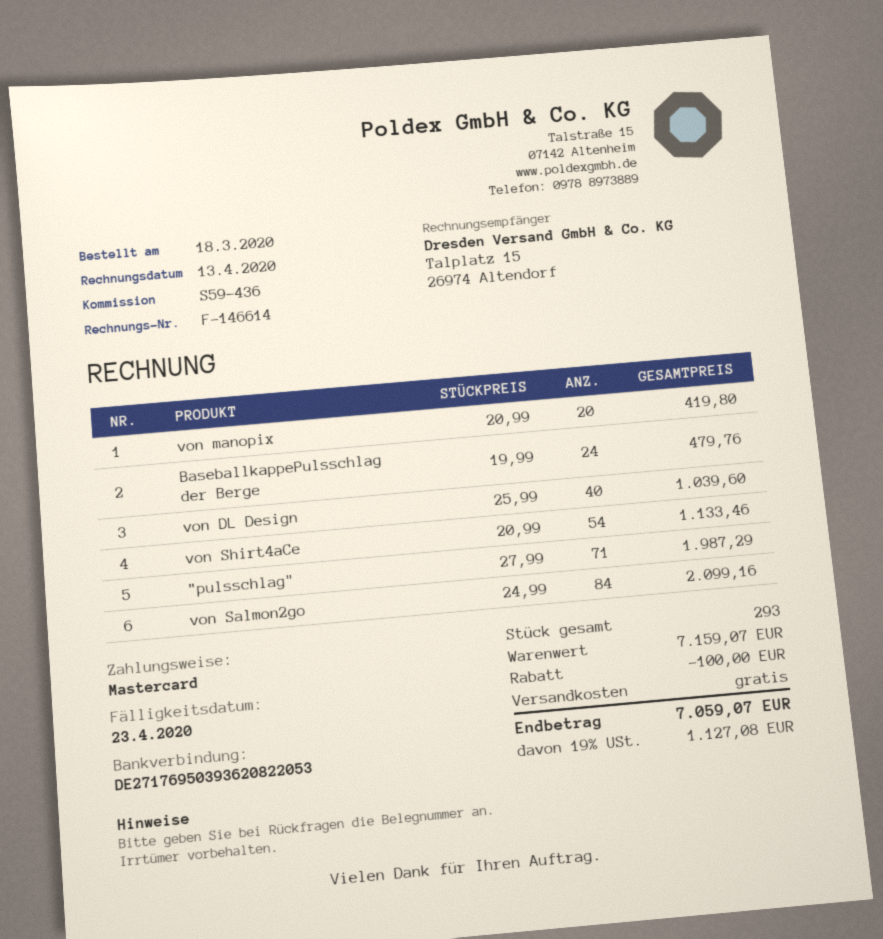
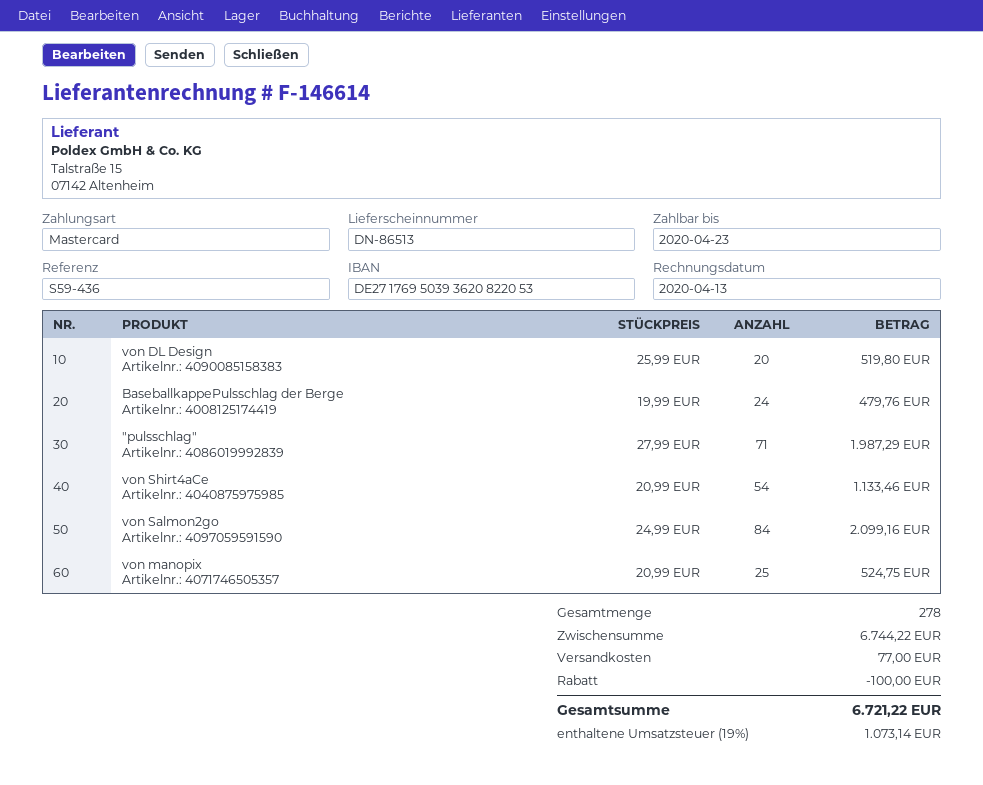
von manopix: 20 x 20.99 = 419.80 -> 25 x 20.99 = 524.75
von DL Design: 40 x 25.99 = 1039.60 -> 20 x 25.99 = 519.80
total quantity: 293 -> 278
subtotal: 7159.07 -> 6744.22
shipping: 0.00 -> 77.00
tax: 19% = 1127.08 -> 19% = 1073.14
total: 7059.07 -> 6721.22

